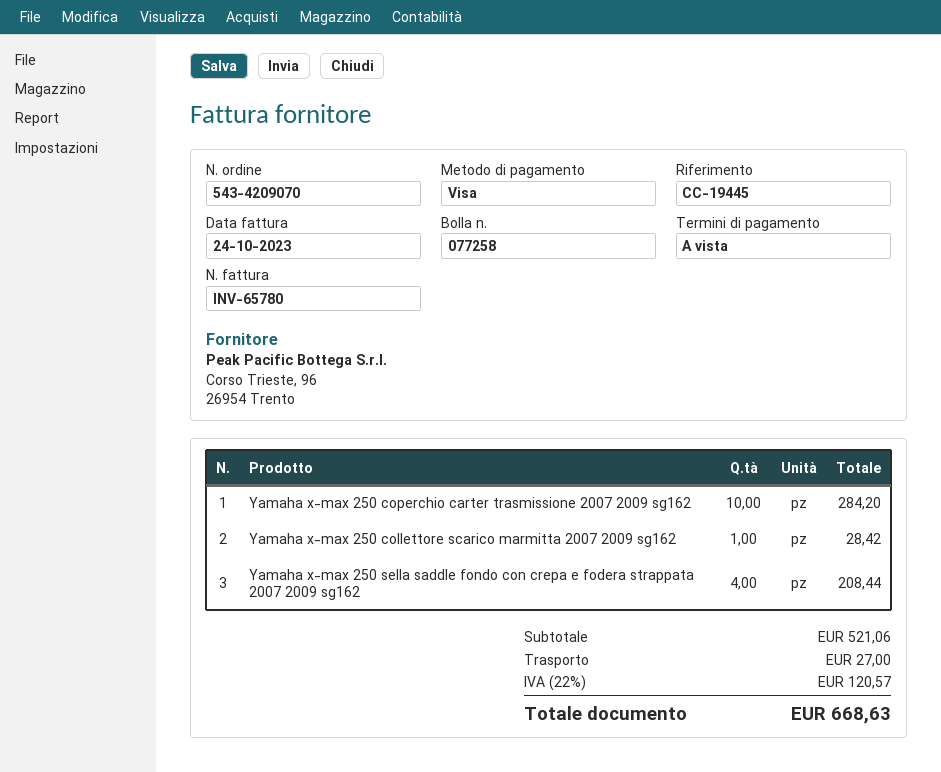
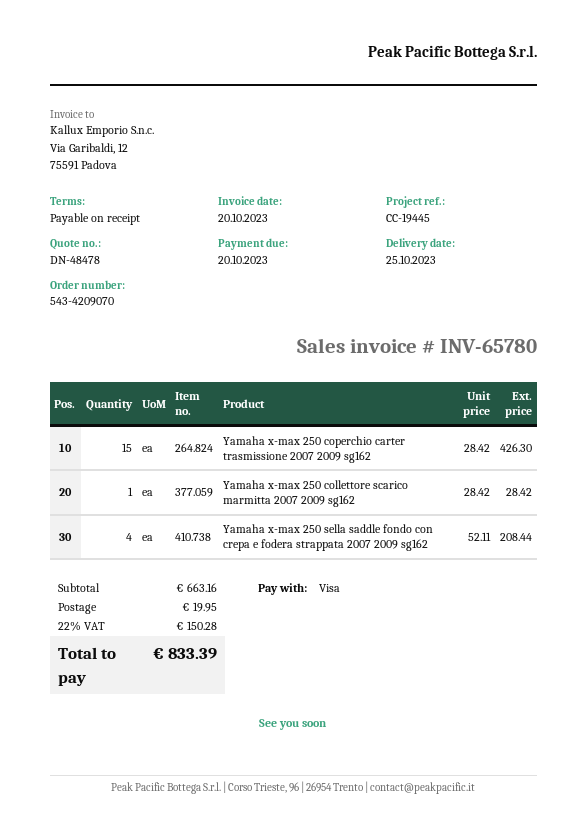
invoice date: 2023-10-24 -> 2023-10-20
Yamaha x-max 250 coperchio carter trasmissione 2007 2009 sg162: 10 for 284.20 -> 15 for 426.30
subtotal: 521.06 -> 663.16
shipping: 27.00 -> 19.95
tax: 22% = 120.57 -> 22% = 150.28
total: 668.63 -> 833.39

